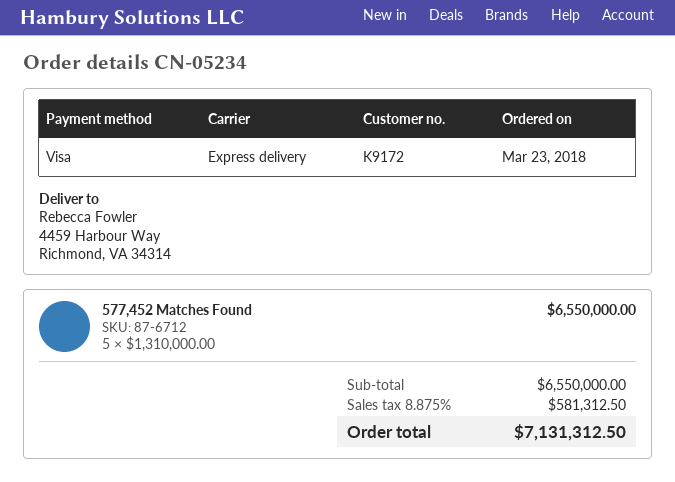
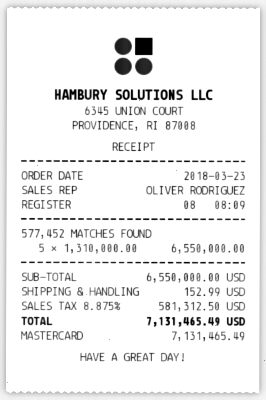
payment method: Visa -> Mastercard
shipping: none -> 152.99
total: 7131312.50 -> 7131465.49

